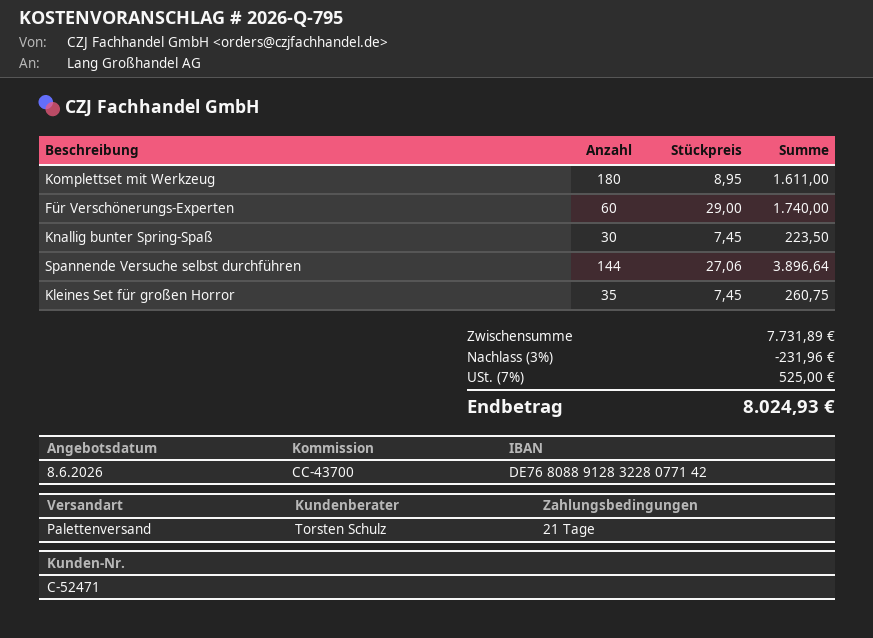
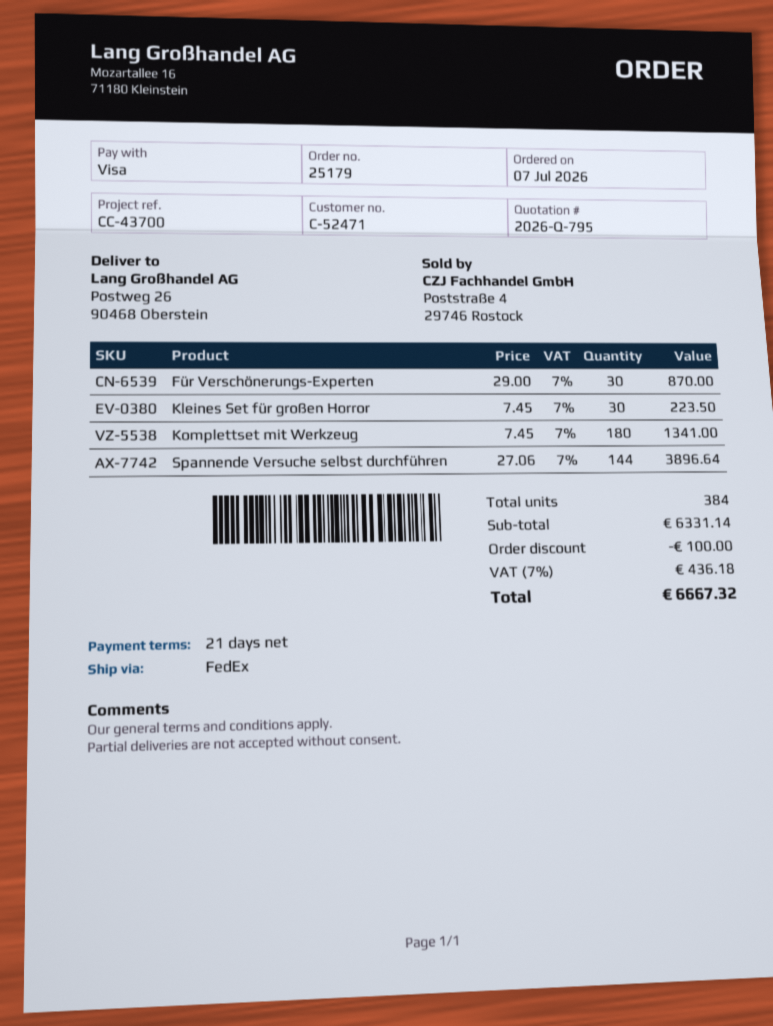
shipping method: pallet freight -> FedEx
Komplettset mit Werkzeug: 180 x 8.95 = 1611.00 -> 180 x 7.45 = 1341.00
Für Verschönerungs-Experten: 60 x 29.00 = 1740.00 -> 30 x 29.00 = 870.00
Knallig bunter Spring-Spaß: 30 x 7.45 = 223.50 -> none
Kleines Set für großen Horror: 35 x 7.45 = 260.75 -> 30 x 7.45 = 223.50
subtotal: 7731.89 -> 6331.14
discount: 231.96 -> 100.00
tax: 7% = 525.00 -> 7% = 436.18
total: 8024.93 -> 6667.32

